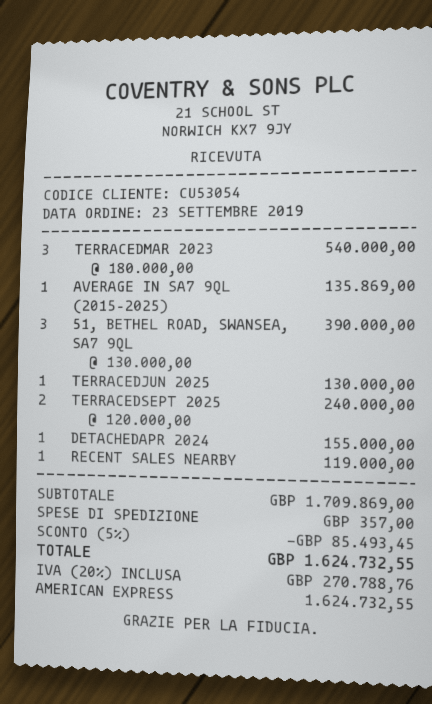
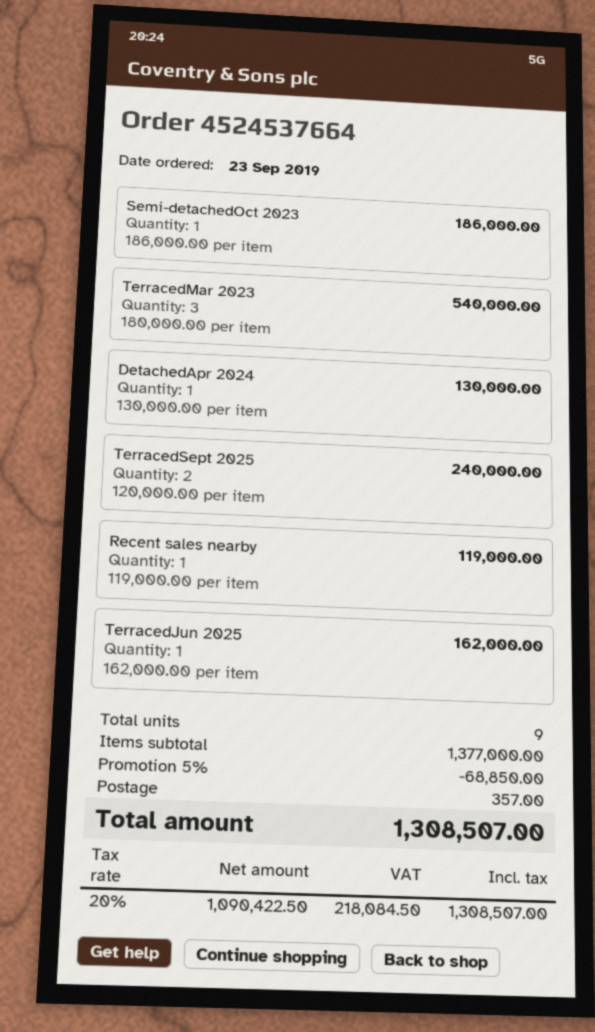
AVERAGE IN SA7 9QL (2015–2025): 1 x 135869.00 = 135869.00 -> none
51, BETHEL ROAD, SWANSEA, SA7 9QL: 3 x 130000.00 = 390000.00 -> none
TERRACEDJUN 2025: 1 x 130000.00 = 130000.00 -> 1 x 162000.00 = 162000.00
DETACHEDAPR 2024: 1 x 155000.00 = 155000.00 -> 1 x 130000.00 = 130000.00
Semi-detachedOct 2023: none -> 1 x 186000.00 = 186000.00
subtotal: 1709869.00 -> 1377000.00
discount: 5% = 85493.45 -> 5% = 68850.00
tax: 20% = 270788.76 -> 20% = 218084.50
total: 1624732.55 -> 1308507.00

